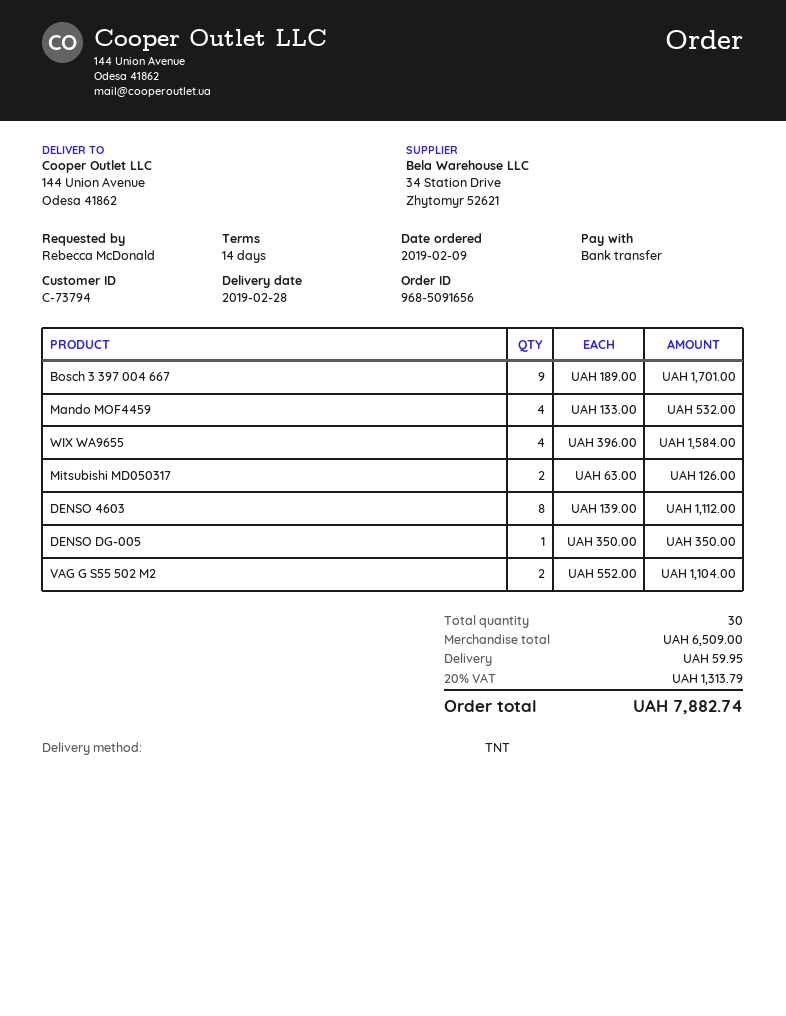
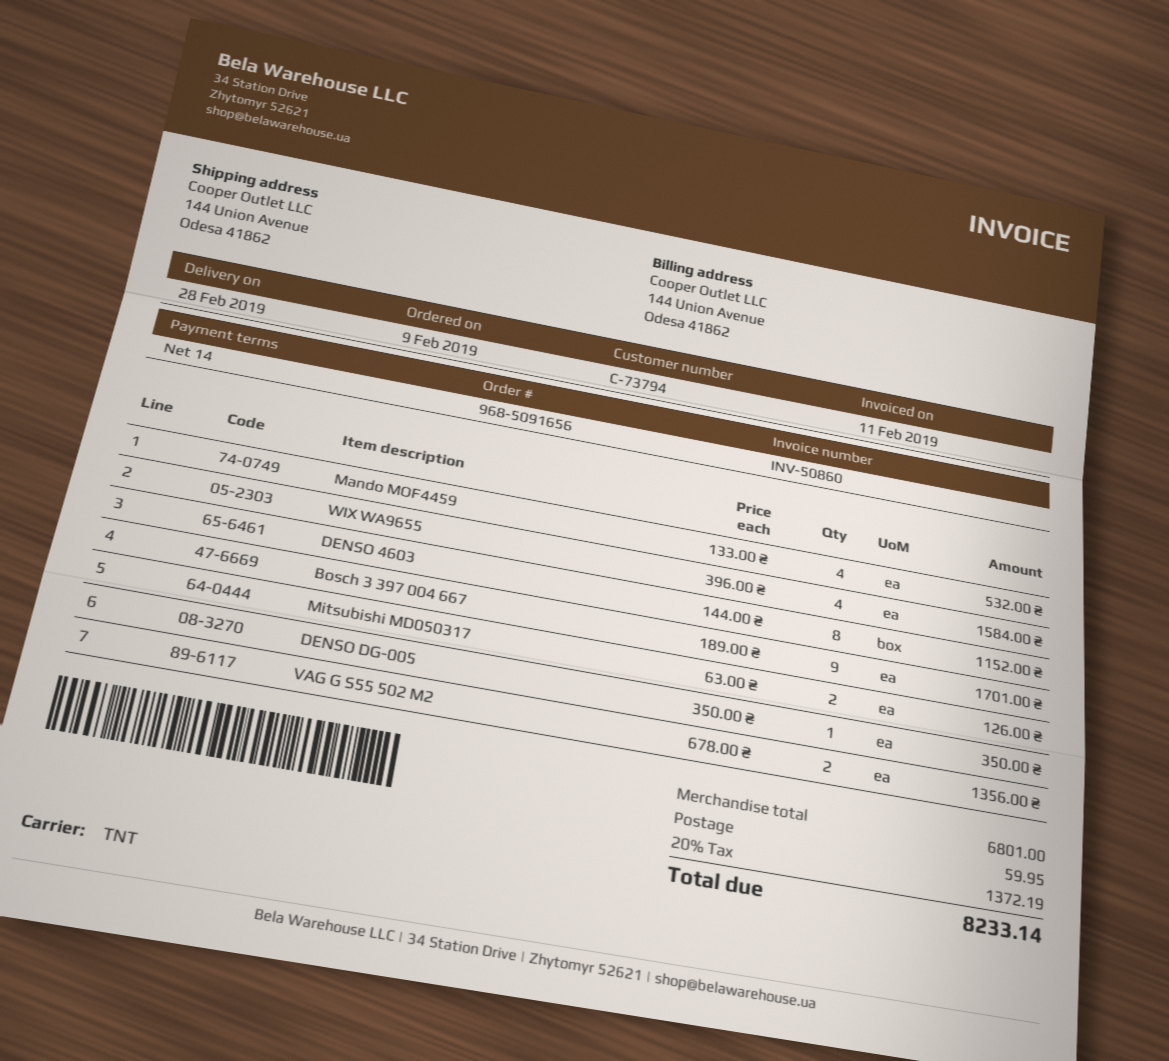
DENSO 4603: 8 x 139.00 = 1112.00 -> 8 x 144.00 = 1152.00
VAG G S55 502 M2: 2 x 552.00 = 1104.00 -> 2 x 678.00 = 1356.00
subtotal: 6509.00 -> 6801.00
tax: 20% = 1313.79 -> 20% = 1372.19
total: 7882.74 -> 8233.14

